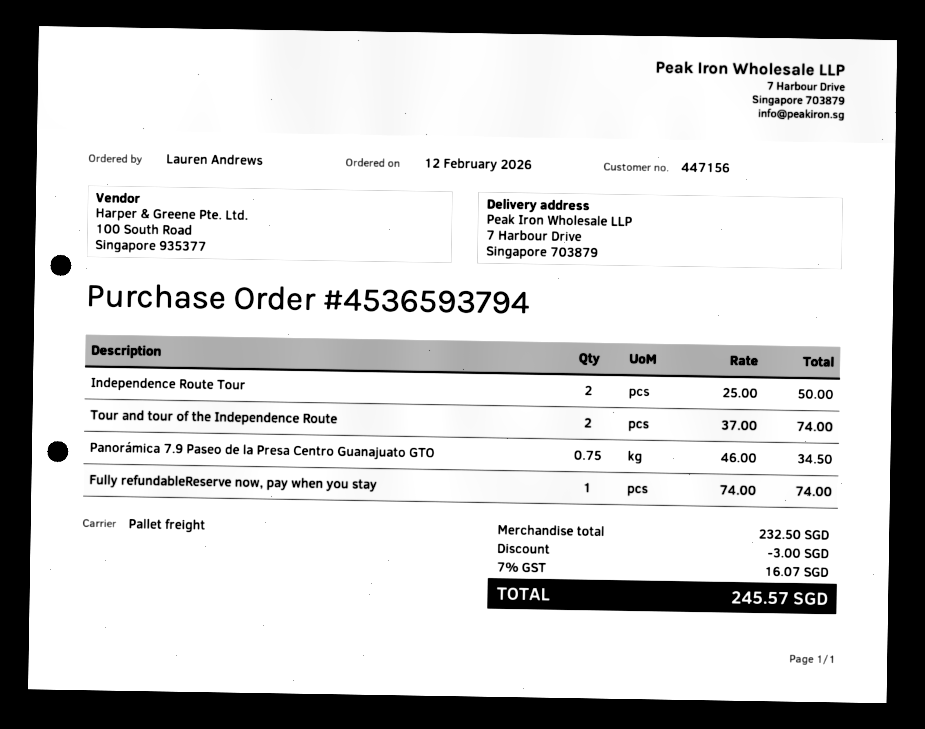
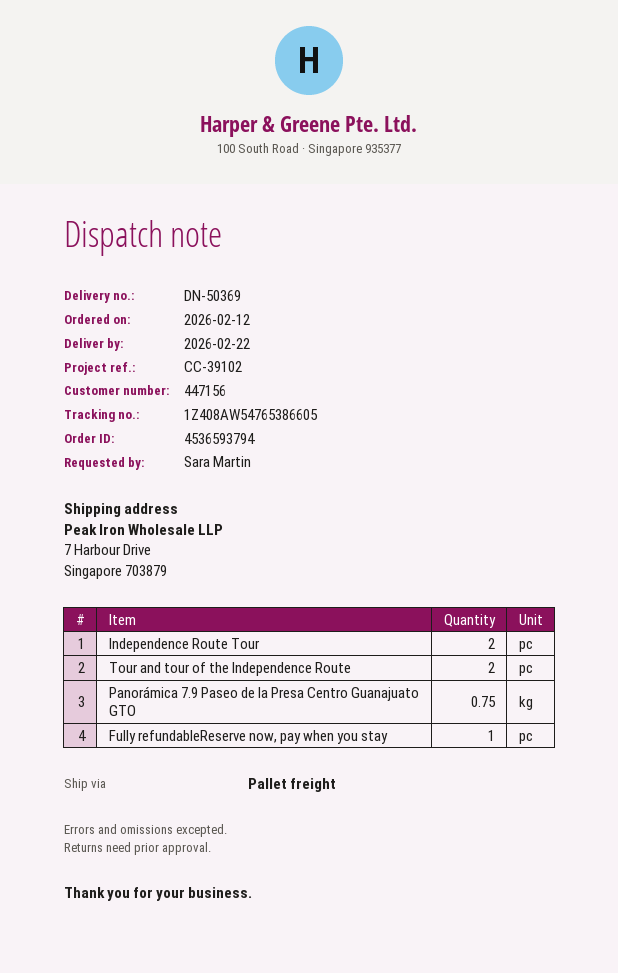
ordered by: Lauren Andrews -> Sara Martin

